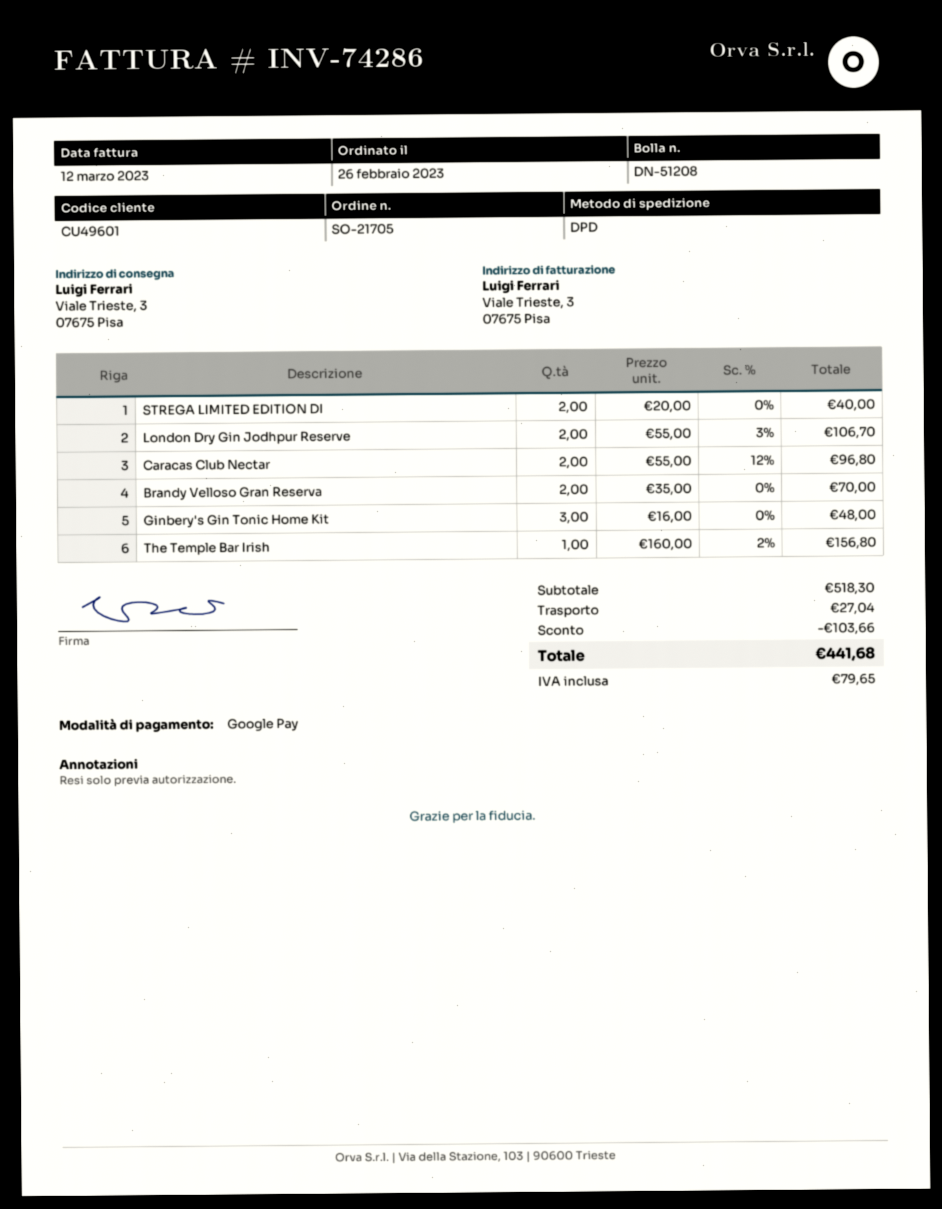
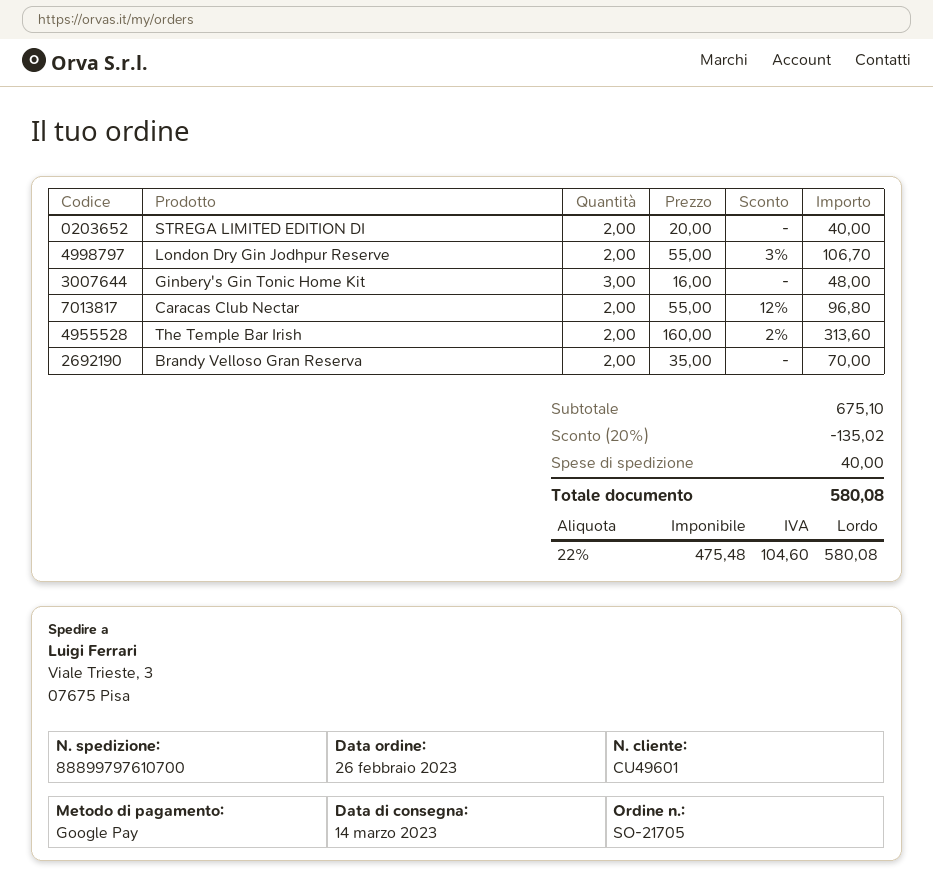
The Temple Bar Irish: 1 x 160.00 - 2% = 156.80 -> 2 x 160.00 - 2% = 313.60
subtotal: 518.30 -> 675.10
discount: 103.66 -> 135.02
shipping: 27.04 -> 40.00
tax: 79.65 -> 104.60
total: 441.68 -> 580.08

